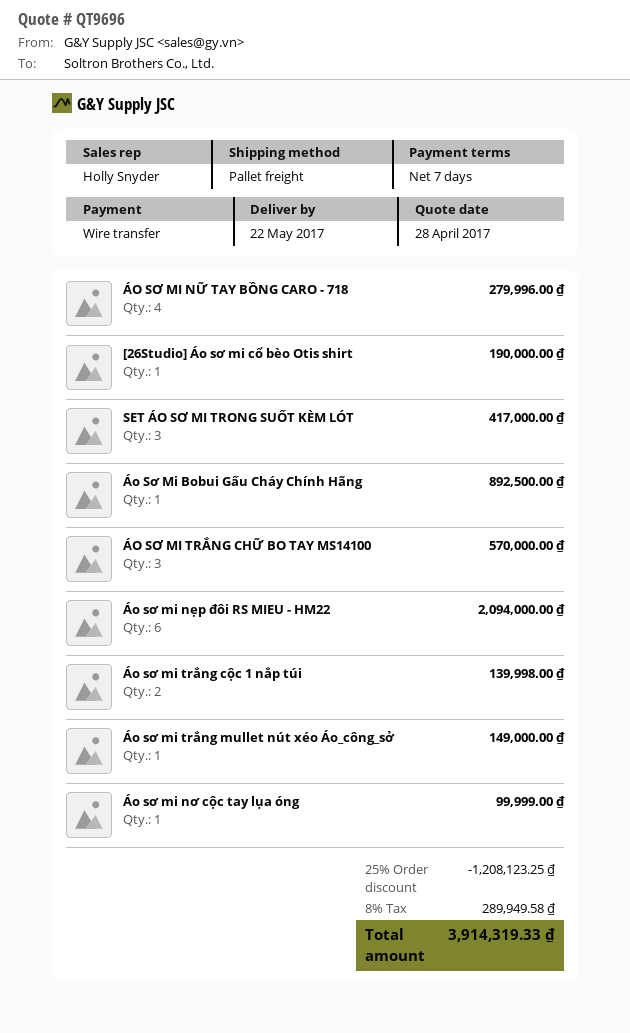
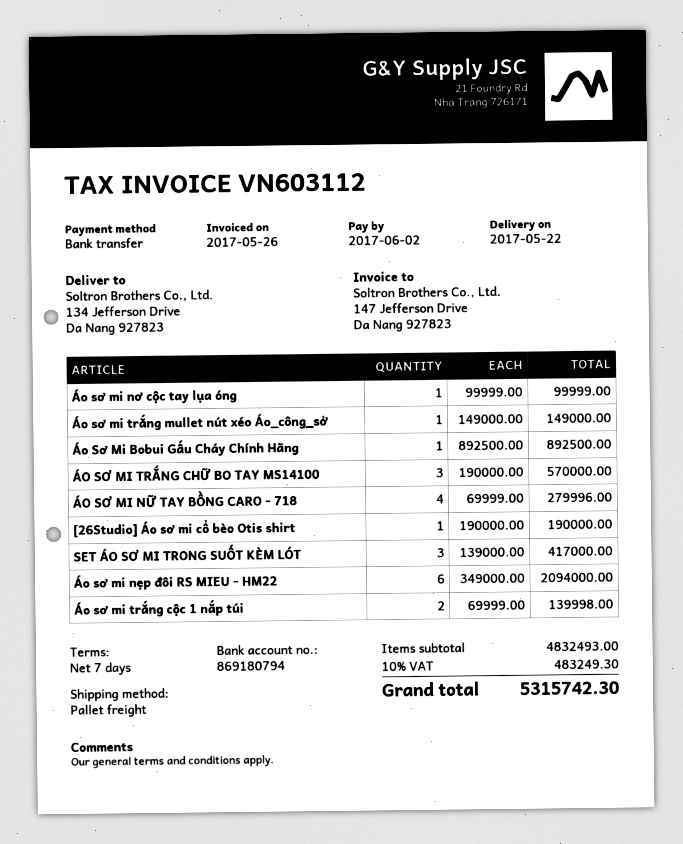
discount: 25% = 1208123.25 -> none
tax: 8% = 289949.58 -> 10% = 483249.30
total: 3914319.33 -> 5315742.30

